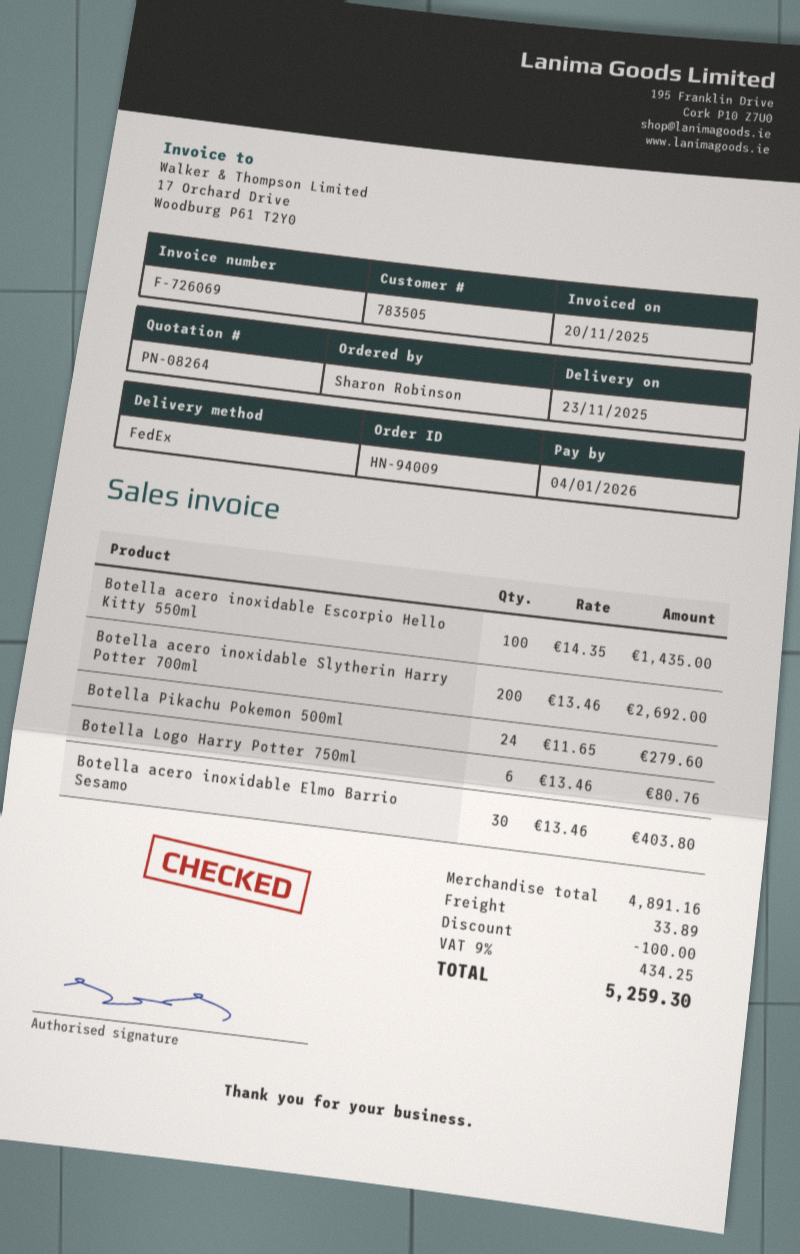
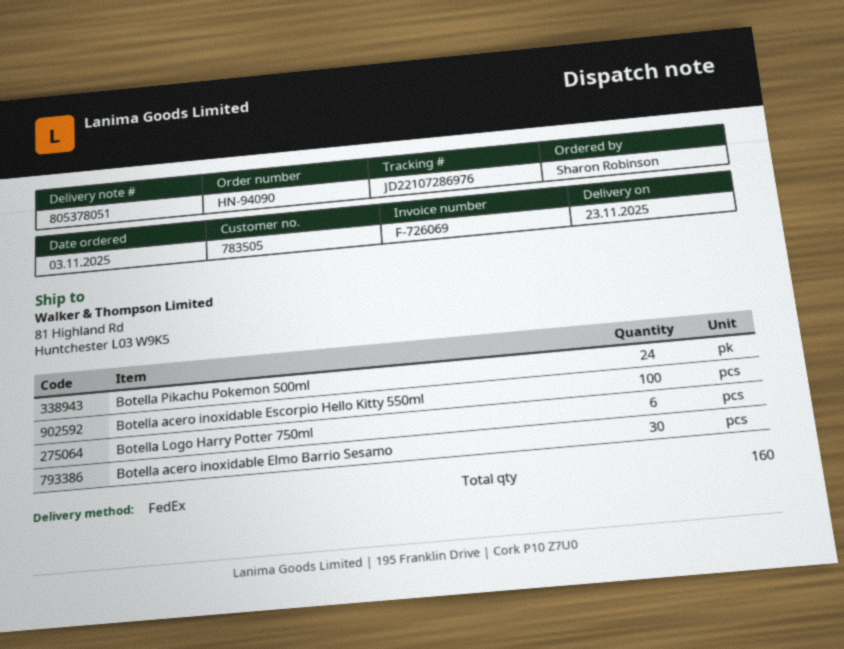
order number: HN-94009 -> HN-94090
Botella acero inoxidable Slytherin Harry Potter 700ml: 200 -> none

